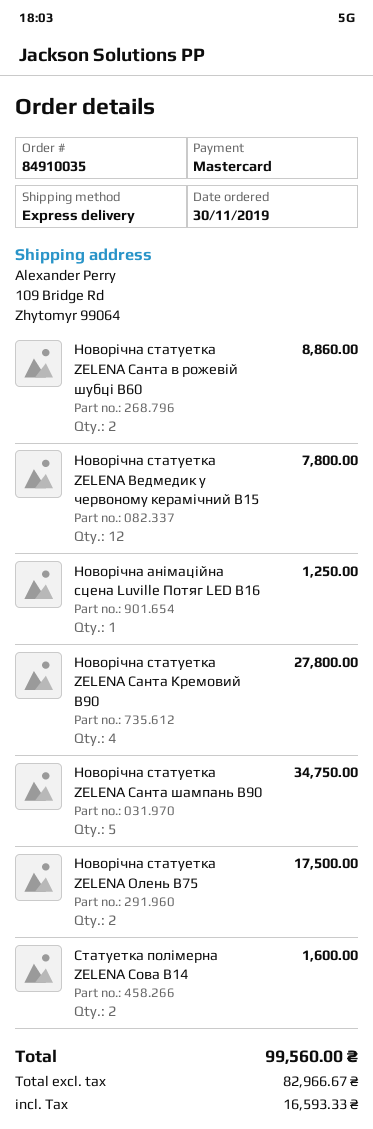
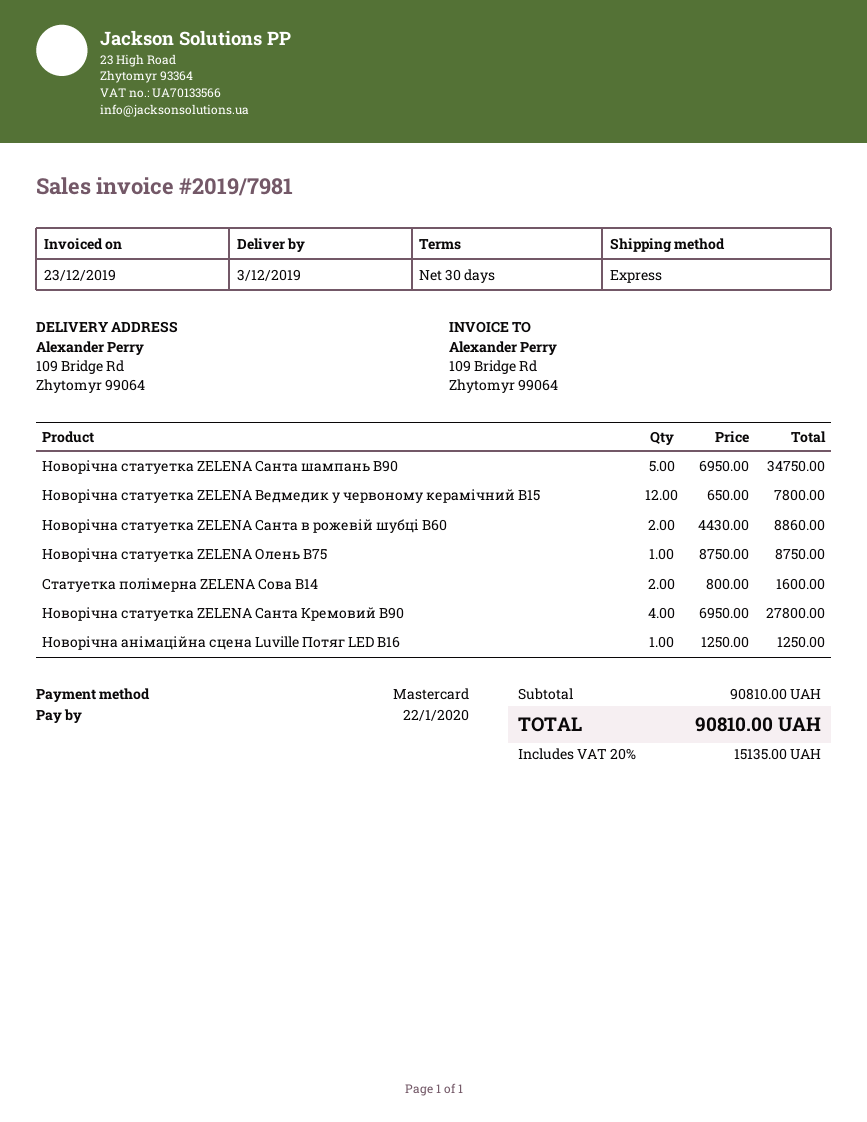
Новорічна статуетка ZELENA Олень В75: 2 for 17500.00 -> 1 for 8750.00
tax: 16593.33 -> 15135.00
total: 99560.00 -> 90810.00

